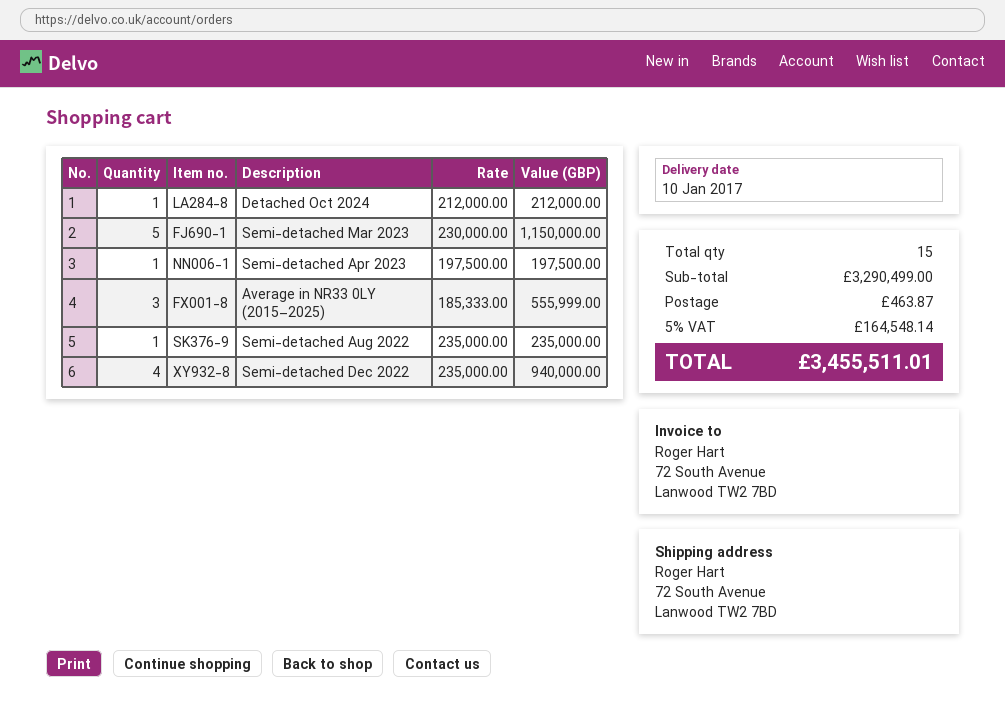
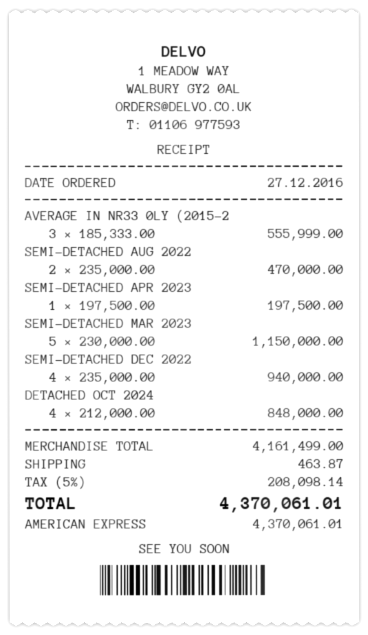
Detached Oct 2024: 1 x 212000.00 = 212000.00 -> 4 x 212000.00 = 848000.00
Semi-detached Aug 2022: 1 x 235000.00 = 235000.00 -> 2 x 235000.00 = 470000.00
subtotal: 3290499.00 -> 4161499.00
tax: 5% = 164548.14 -> 5% = 208098.14
total: 3455511.01 -> 4370061.01

